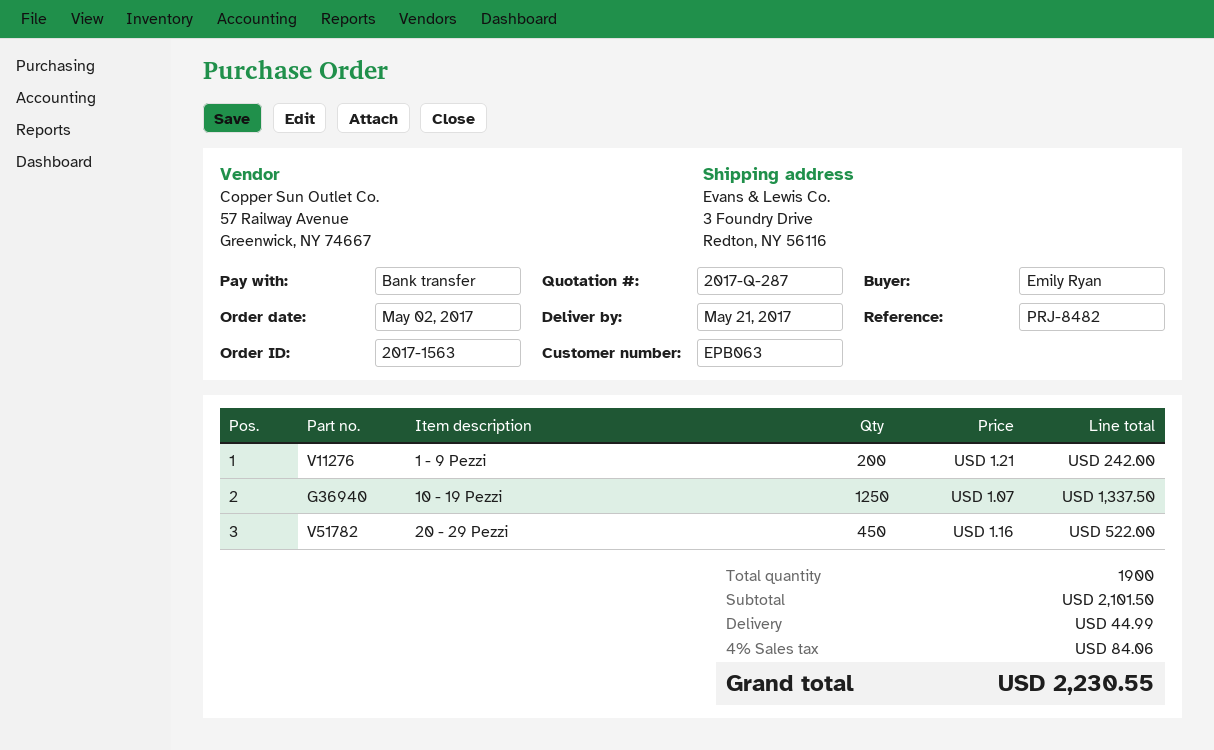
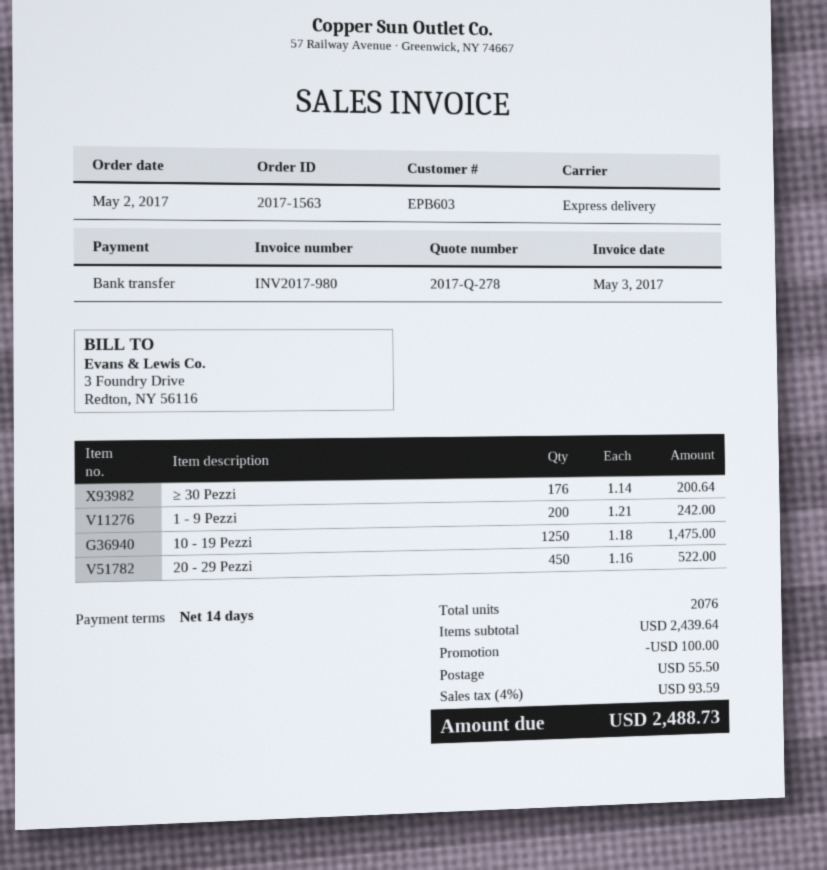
quote number: 2017-Q-287 -> 2017-Q-278
customer number: EPB063 -> EPB603
10 - 19 Pezzi: 1250 x 1.07 = 1337.50 -> 1250 x 1.18 = 1475.00
≥ 30 Pezzi: none -> 176 x 1.14 = 200.64
total quantity: 1900 -> 2076
subtotal: 2101.50 -> 2439.64
discount: none -> 100.00
shipping: 44.99 -> 55.50
tax: 4% = 84.06 -> 4% = 93.59
total: 2230.55 -> 2488.73

